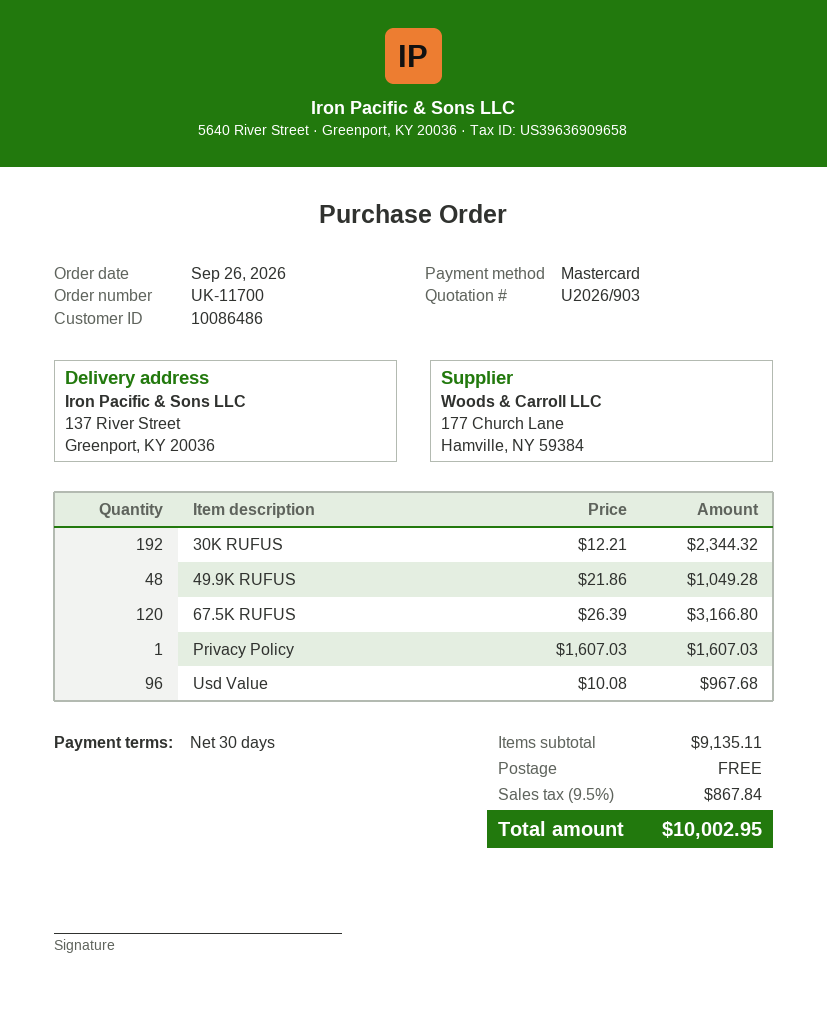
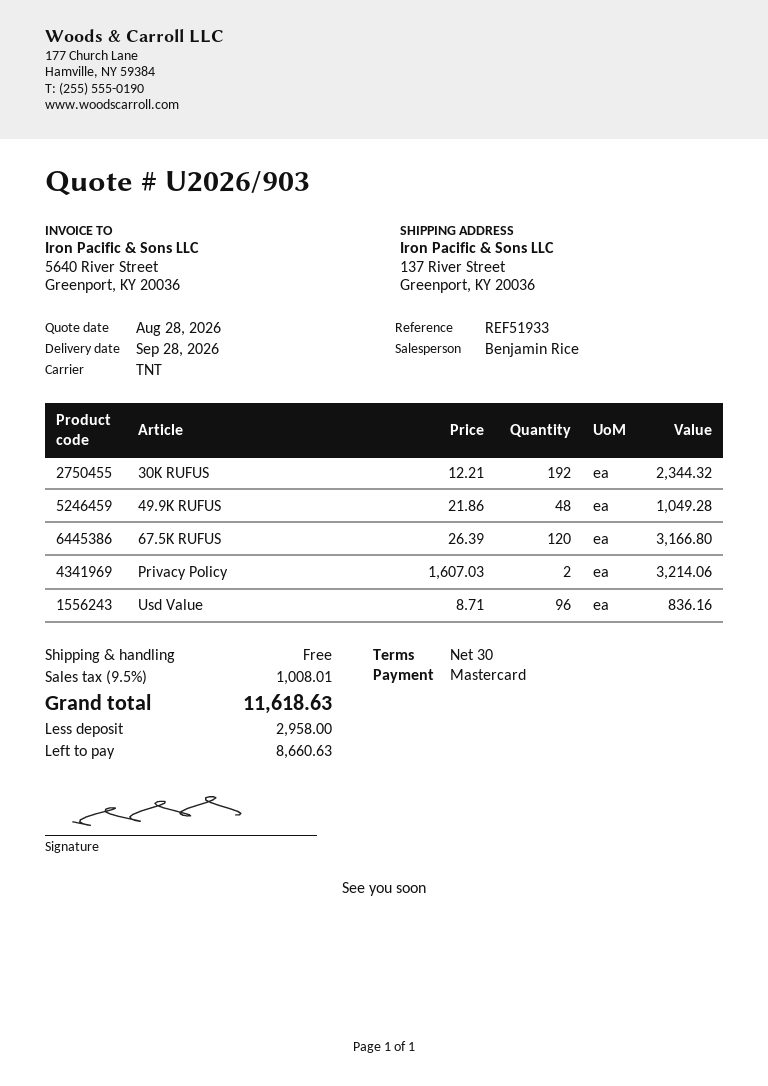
Privacy Policy: 1 x 1607.03 = 1607.03 -> 2 x 1607.03 = 3214.06
Usd Value: 96 x 10.08 = 967.68 -> 96 x 8.71 = 836.16
tax: 9.5% = 867.84 -> 9.5% = 1008.01
total: 10002.95 -> 11618.63

